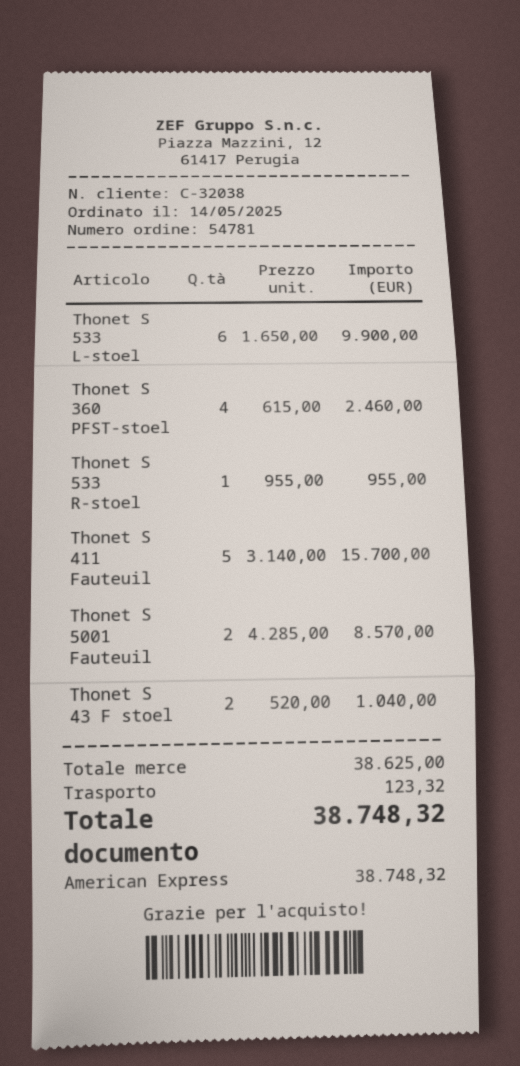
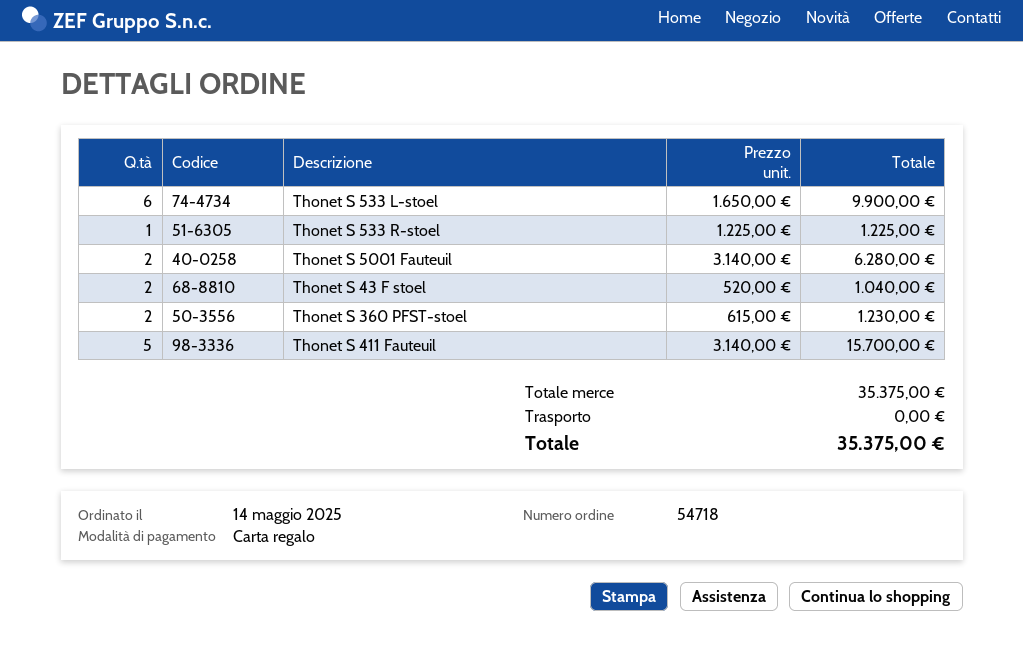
order number: 54781 -> 54718
payment method: American Express -> gift card
Thonet S 360 PFST-stoel: 4 x 615.00 = 2460.00 -> 2 x 615.00 = 1230.00
Thonet S 533 R-stoel: 1 x 955.00 = 955.00 -> 1 x 1225.00 = 1225.00
Thonet S 5001 Fauteuil: 2 x 4285.00 = 8570.00 -> 2 x 3140.00 = 6280.00
subtotal: 38625.00 -> 35375.00
shipping: 123.32 -> 0.00
total: 38748.32 -> 35375.00

